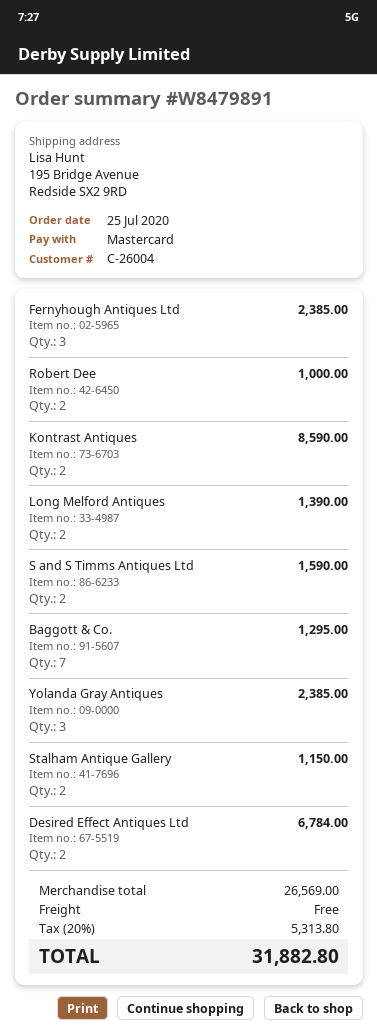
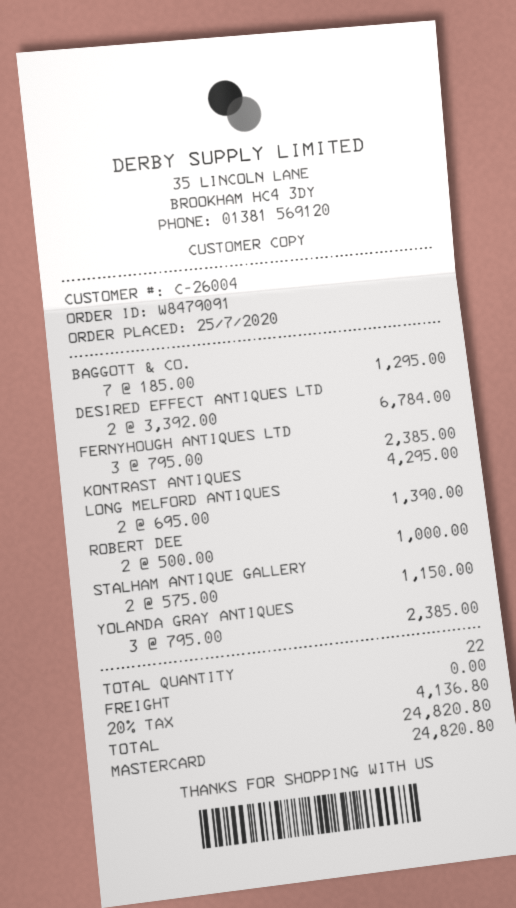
order number: W8479891 -> W8479091
Kontrast Antiques: 2 for 8590.00 -> 1 for 4295.00
S and S Timms Antiques Ltd: 2 for 1590.00 -> none
tax: 20% = 5313.80 -> 20% = 4136.80
total: 31882.80 -> 24820.80

